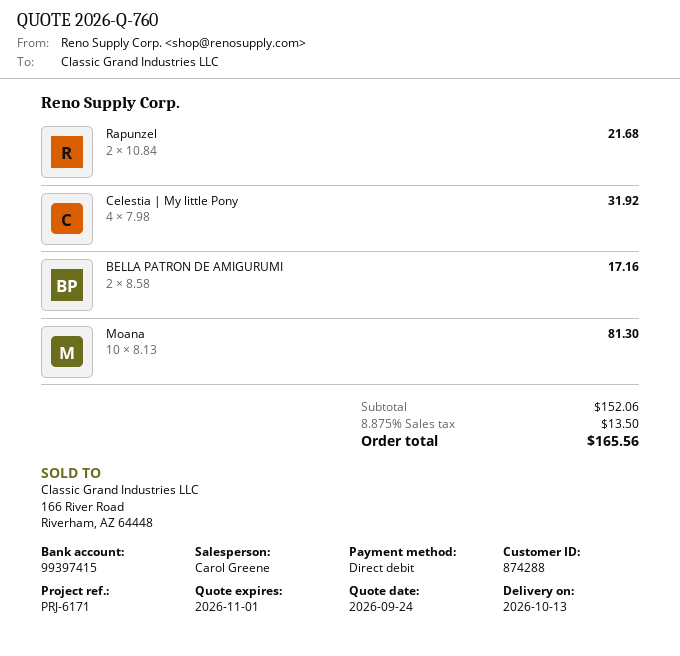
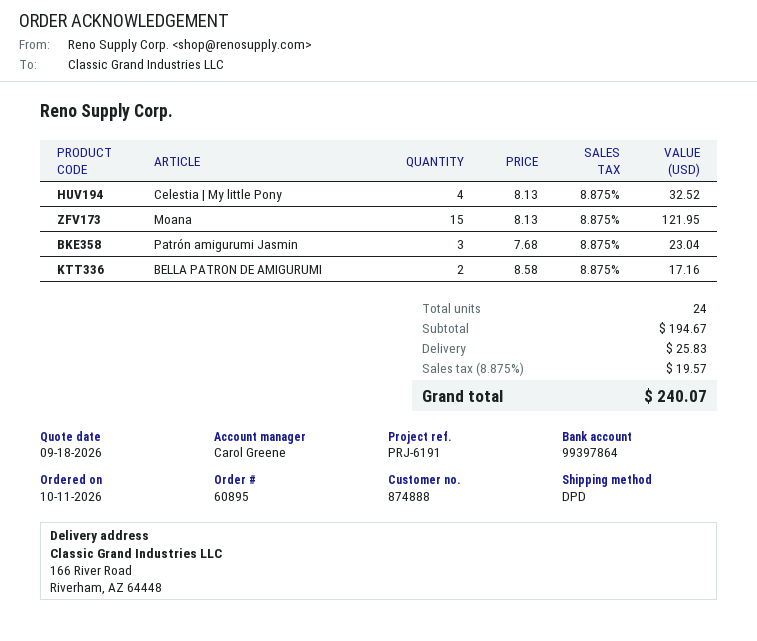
quote date: 2026-09-24 -> 2026-09-18
customer number: 874288 -> 874888
reference: PRJ-6171 -> PRJ-6191
bank account: 99397415 -> 99397864
Rapunzel: 2 x 10.84 = 21.68 -> none
Celestia | My little Pony: 4 x 7.98 = 31.92 -> 4 x 8.13 = 32.52
Moana: 10 x 8.13 = 81.30 -> 15 x 8.13 = 121.95
Patrón amigurumi Jasmin: none -> 3 x 7.68 = 23.04
subtotal: 152.06 -> 194.67
shipping: none -> 25.83
tax: 8.875% = 13.50 -> 8.875% = 19.57
total: 165.56 -> 240.07

